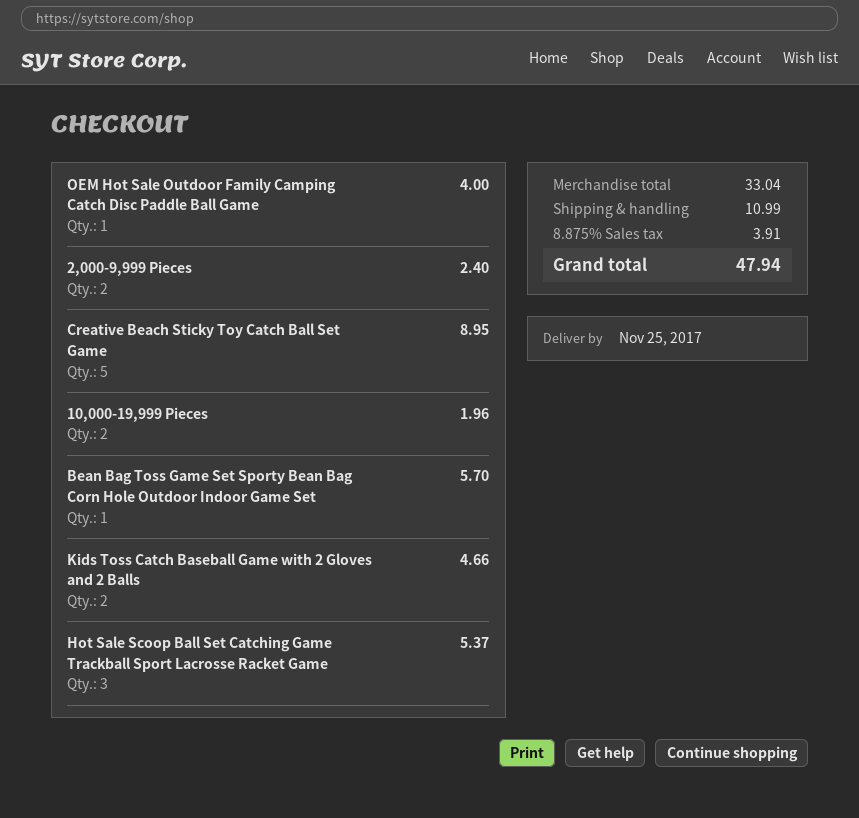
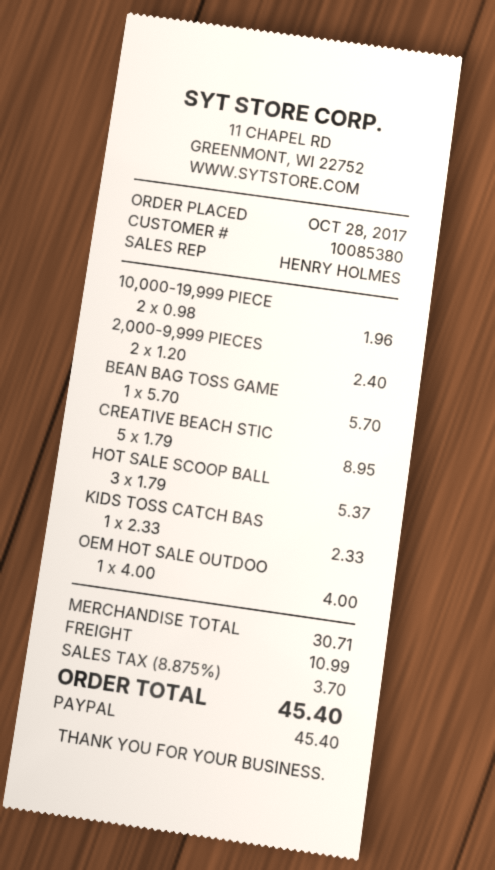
Kids Toss Catch Baseball Game with 2 Gloves and 2 Balls: 2 for 4.66 -> 1 for 2.33
subtotal: 33.04 -> 30.71
tax: 8.875% = 3.91 -> 8.875% = 3.70
total: 47.94 -> 45.40

